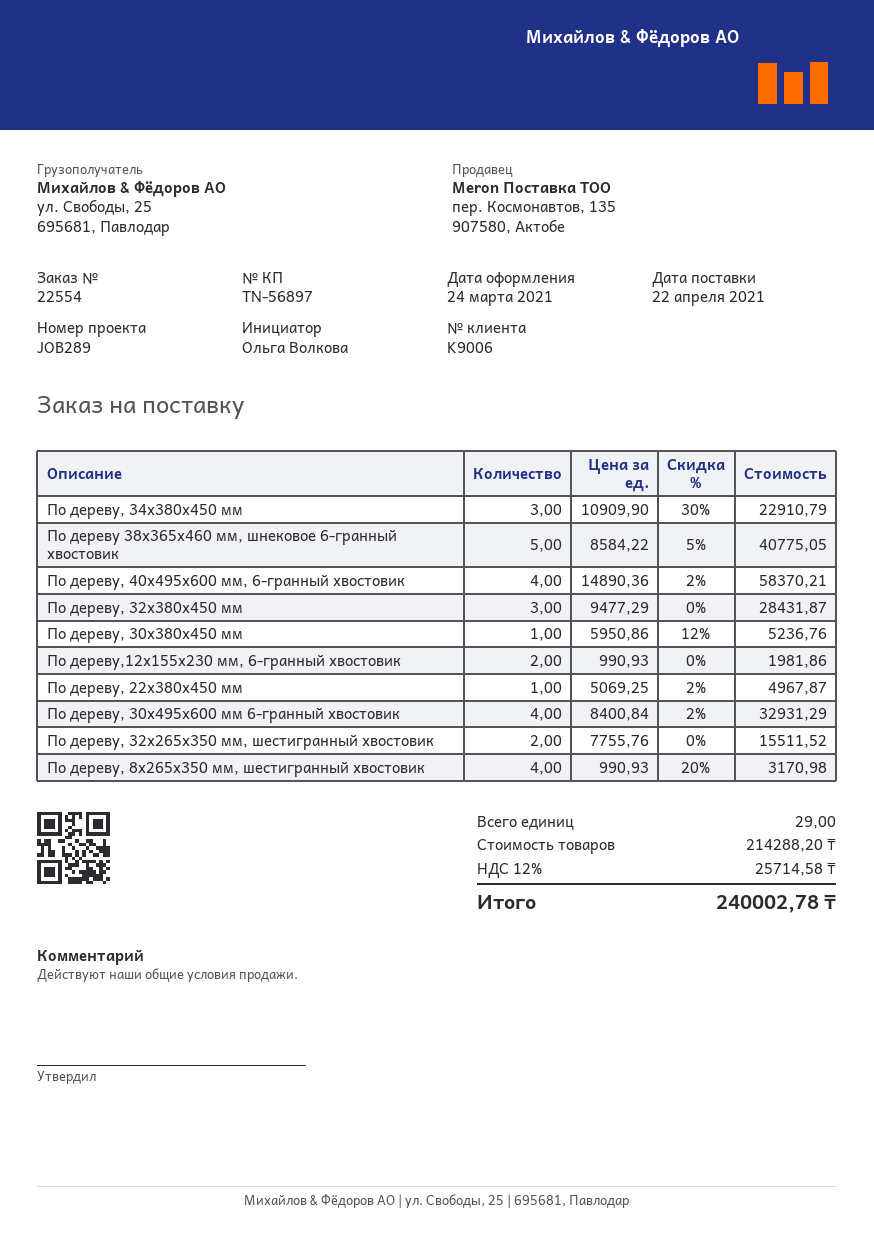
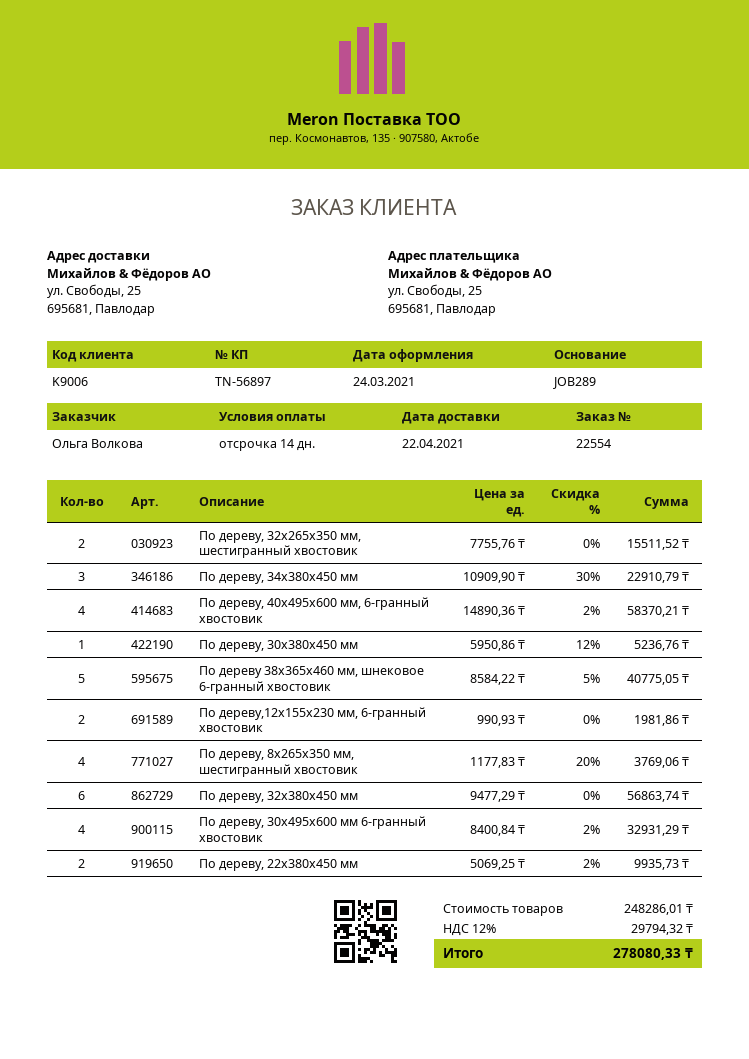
По дереву, 32x380x450 мм: 3 x 9477.29 = 28431.87 -> 6 x 9477.29 = 56863.74
По дереву, 22x380x450 мм: 1 x 5069.25 - 2% = 4967.87 -> 2 x 5069.25 - 2% = 9935.73
По дереву, 8x265x350 мм, шестигранный хвостовик: 4 x 990.93 - 20% = 3170.98 -> 4 x 1177.83 - 20% = 3769.06
subtotal: 214288.20 -> 248286.01
tax: 12% = 25714.58 -> 12% = 29794.32
total: 240002.78 -> 278080.33

